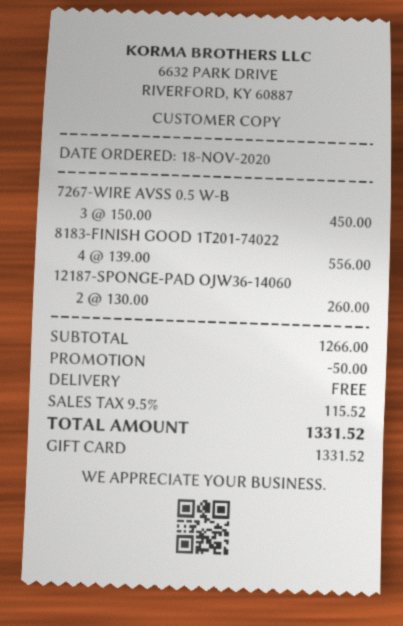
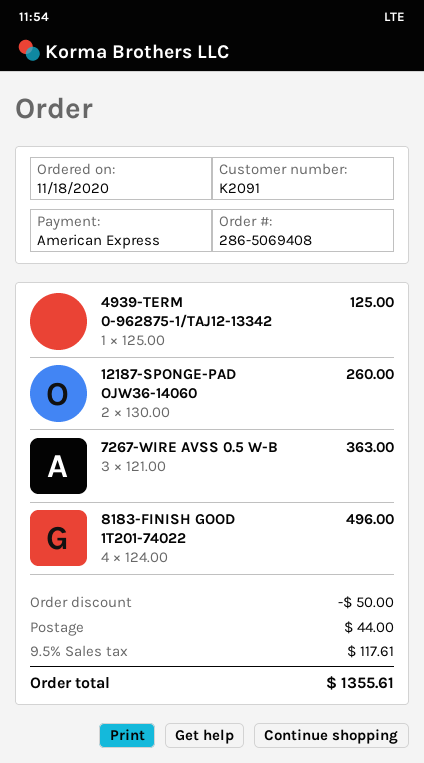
payment method: gift card -> American Express
7267-WIRE AVSS 0.5 W-B: 3 x 150.00 = 450.00 -> 3 x 121.00 = 363.00
8183-FINISH GOOD 1T201-74022: 4 x 139.00 = 556.00 -> 4 x 124.00 = 496.00
4939-TERM 0-962875-1/TAJ12-13342: none -> 1 x 125.00 = 125.00
shipping: 0.00 -> 44.00
tax: 9.5% = 115.52 -> 9.5% = 117.61
total: 1331.52 -> 1355.61

